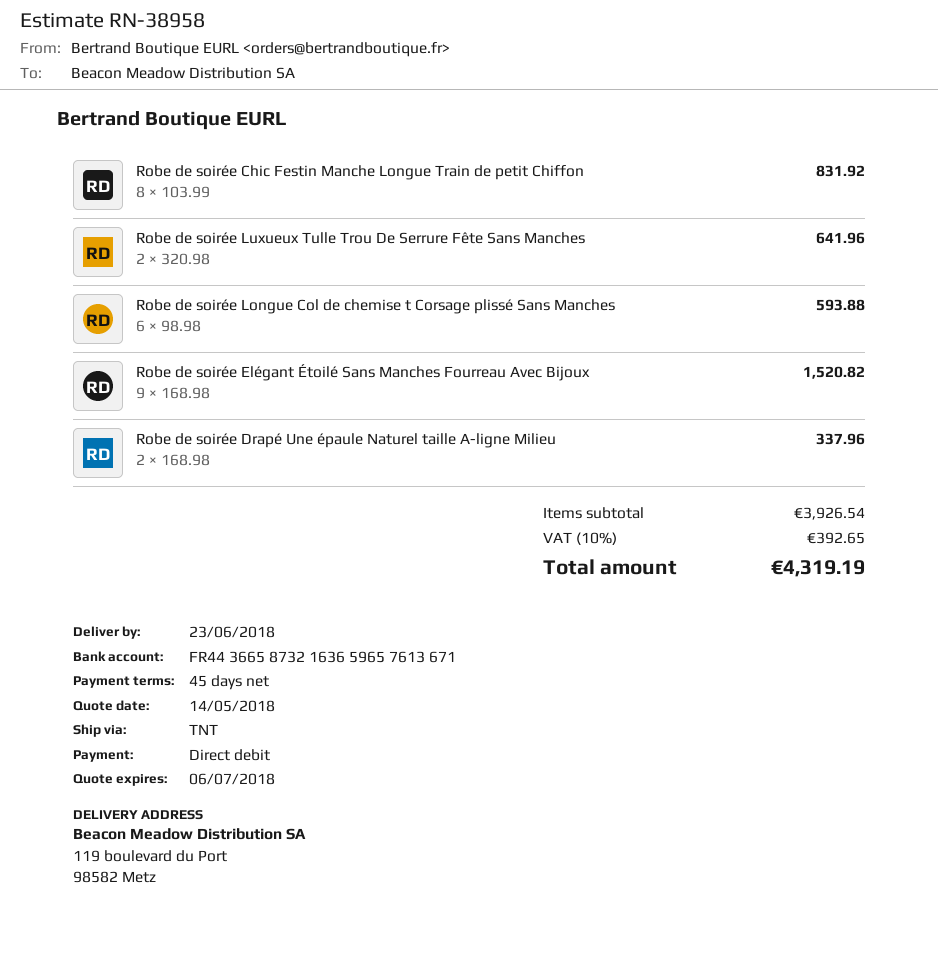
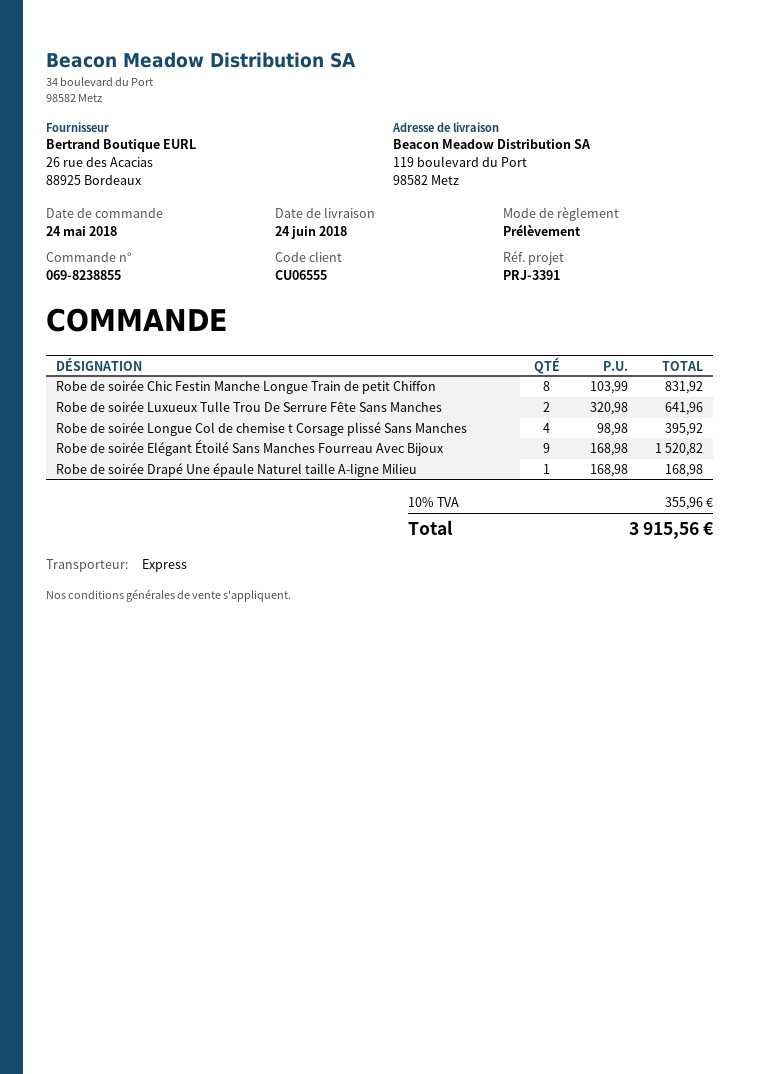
delivery date: 2018-06-23 -> 2018-06-24
shipping method: TNT -> express
Robe de soirée Longue Col de chemise t Corsage plissé Sans Manches: 6 x 98.98 = 593.88 -> 4 x 98.98 = 395.92
Robe de soirée Drapé Une épaule Naturel taille A-ligne Milieu: 2 x 168.98 = 337.96 -> 1 x 168.98 = 168.98
tax: 10% = 392.65 -> 10% = 355.96
total: 4319.19 -> 3915.56

